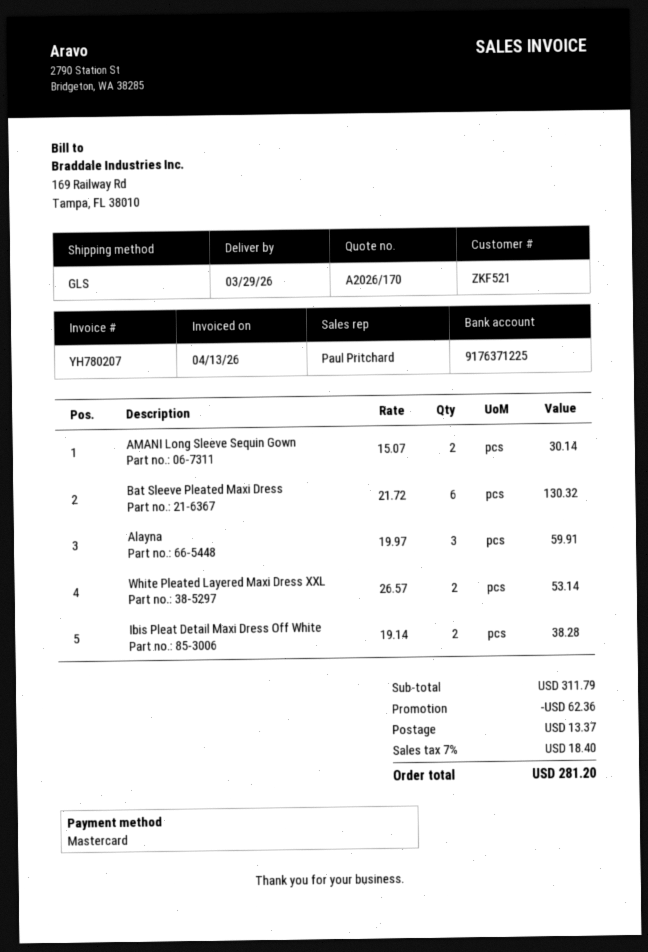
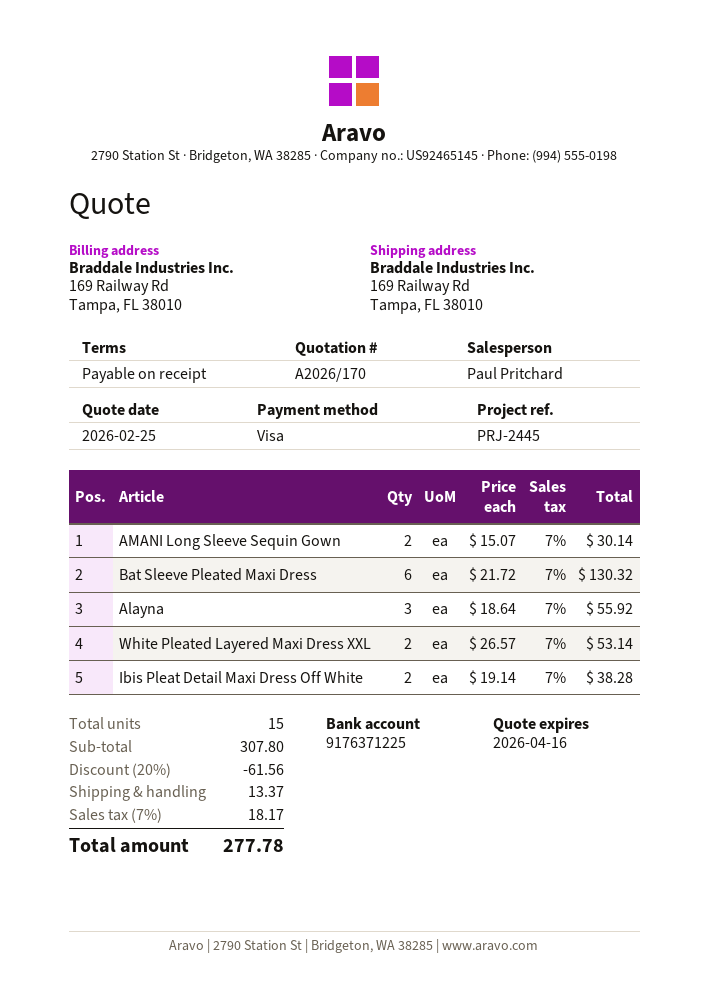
payment method: Mastercard -> Visa
Alayna: 3 x 19.97 = 59.91 -> 3 x 18.64 = 55.92
subtotal: 311.79 -> 307.80
discount: 62.36 -> 61.56
tax: 7% = 18.40 -> 7% = 18.17
total: 281.20 -> 277.78

